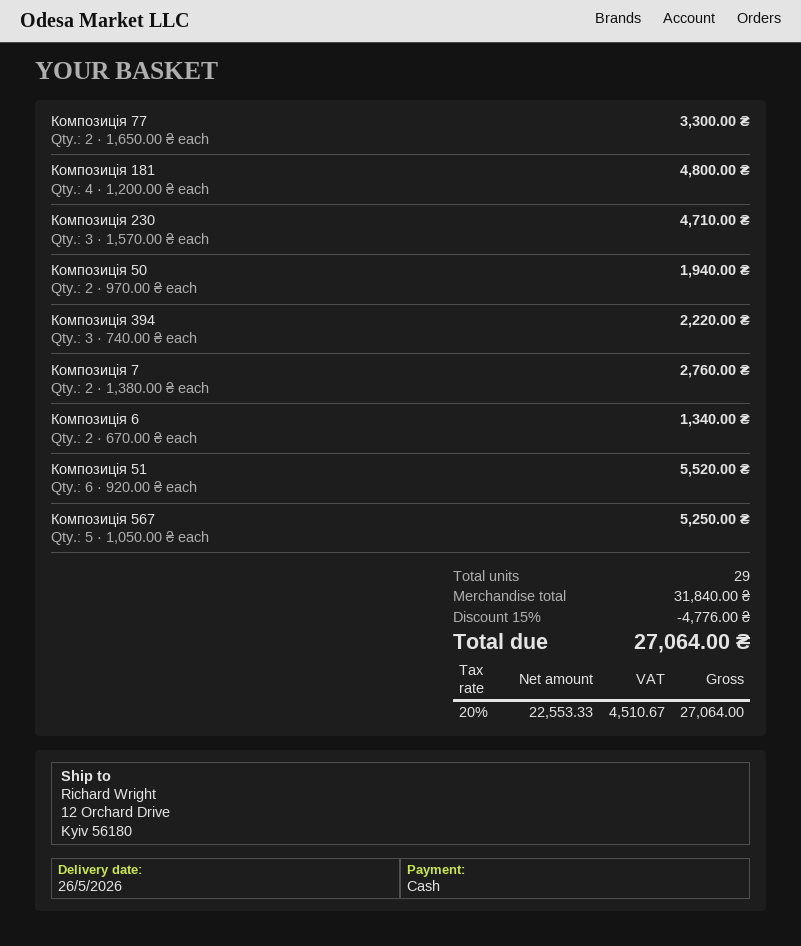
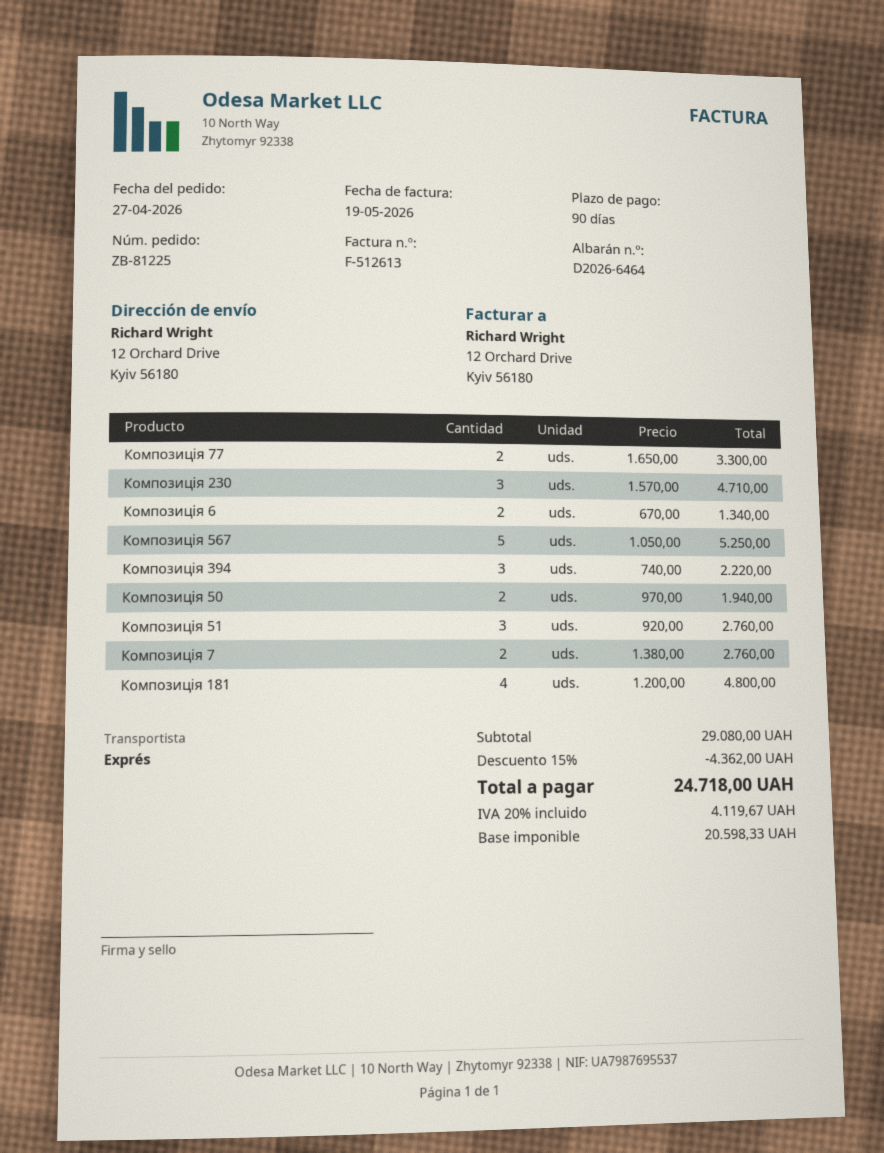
Композиція 51: 6 x 920.00 = 5520.00 -> 3 x 920.00 = 2760.00
subtotal: 31840.00 -> 29080.00
discount: 15% = 4776.00 -> 15% = 4362.00
net: 22553.33 -> 20598.33
tax: 20% = 4510.67 -> 20% = 4119.67
total: 27064.00 -> 24718.00

